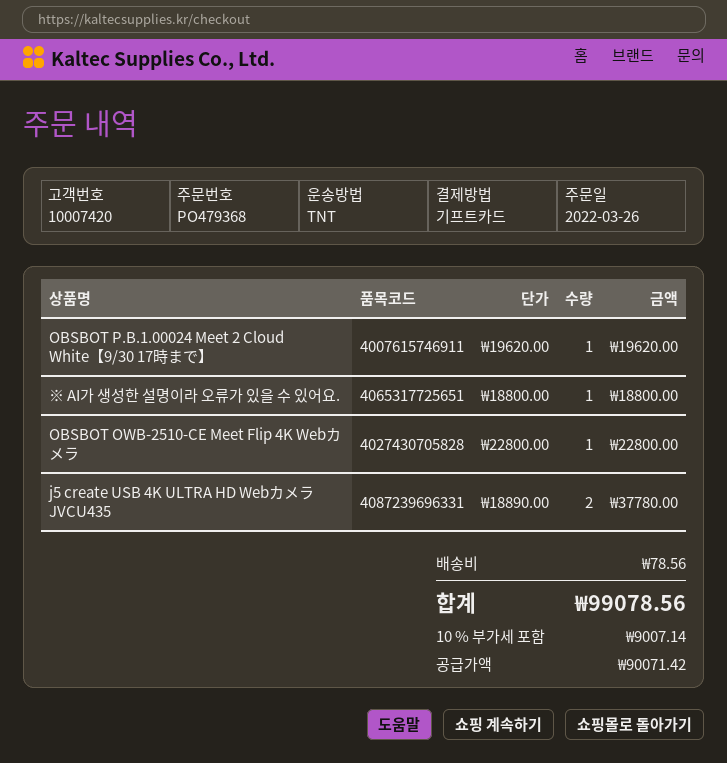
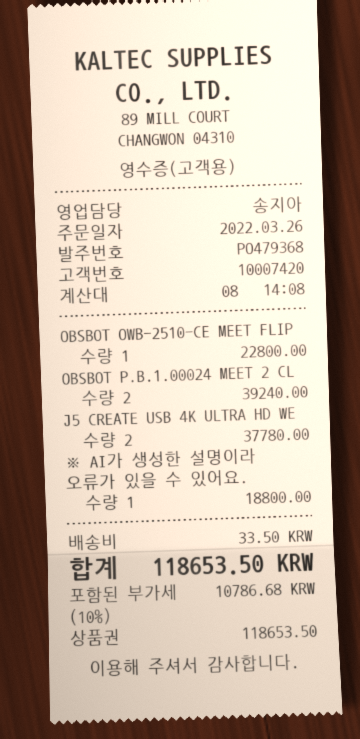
OBSBOT P.B.1.00024 Meet 2 Cloud White【9/30 17時まで】: 1 for 19620.00 -> 2 for 39240.00
shipping: 78.56 -> 33.50
tax: 10% = 9007.14 -> 10% = 10786.68
total: 99078.56 -> 118653.50

